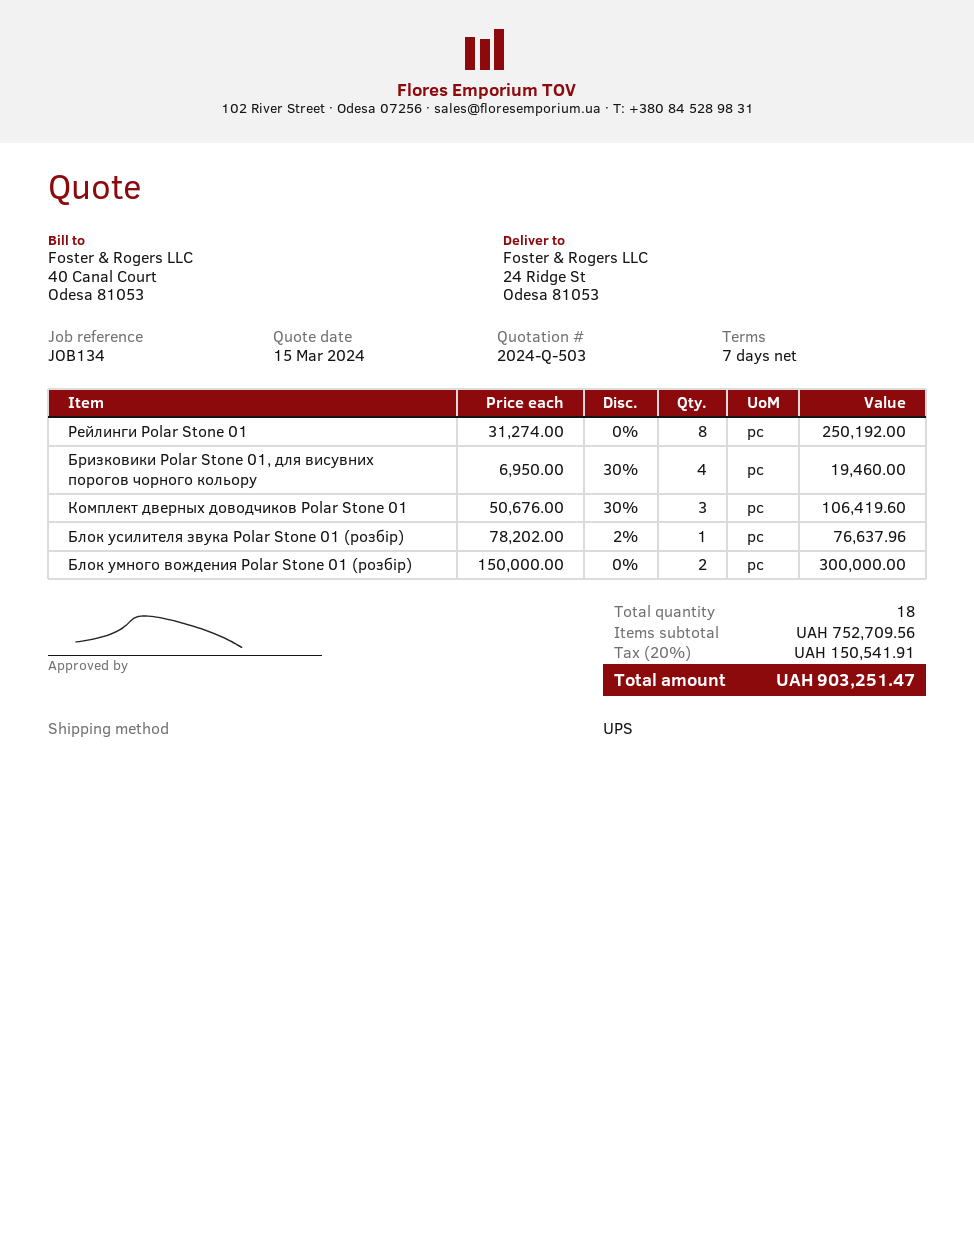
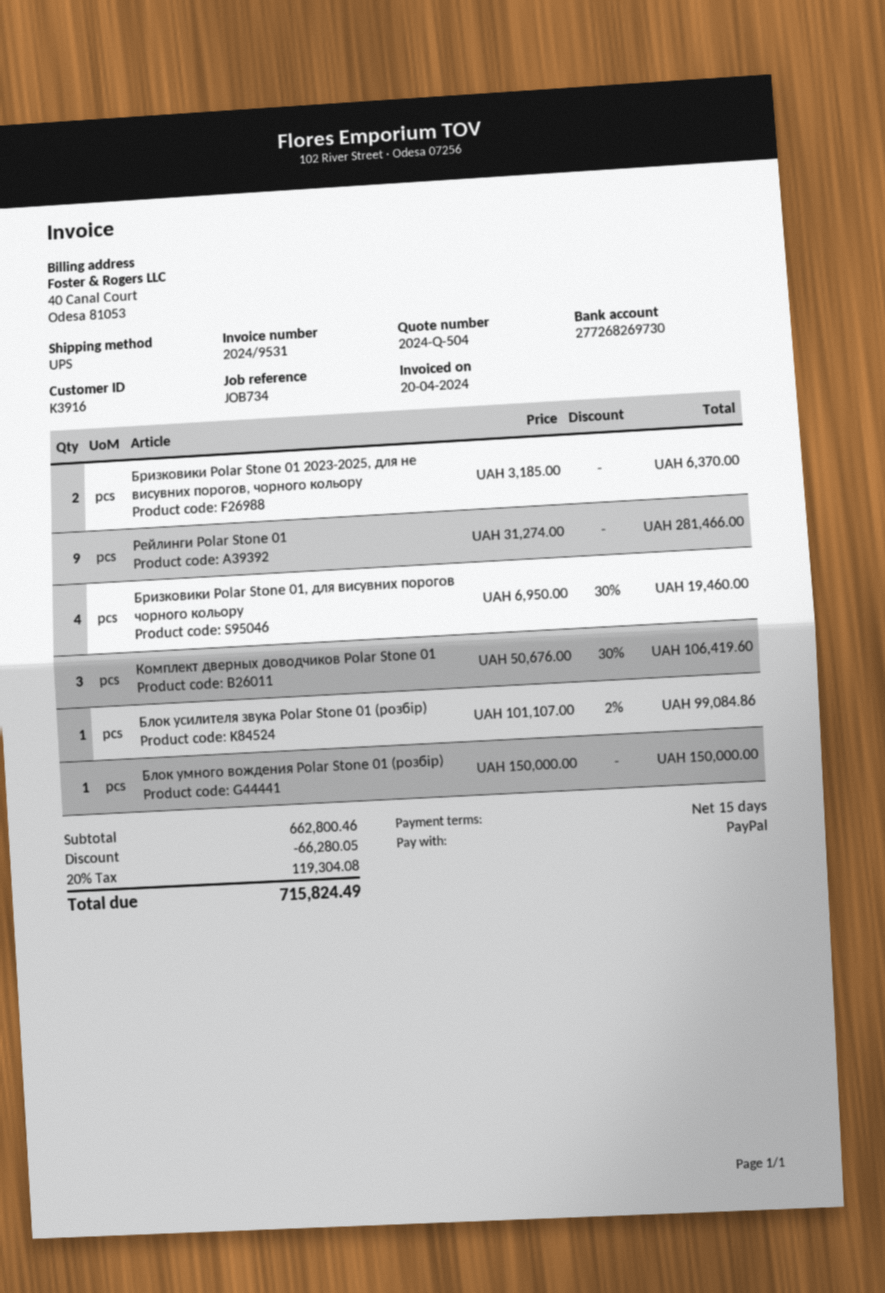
quote number: 2024-Q-503 -> 2024-Q-504
payment terms: 7 days -> 15 days
reference: JOB134 -> JOB734
Рейлинги Polar Stone 01: 8 x 31274.00 = 250192.00 -> 9 x 31274.00 = 281466.00
Блок усилителя звука Polar Stone 01 (розбір): 1 x 78202.00 - 2% = 76637.96 -> 1 x 101107.00 - 2% = 99084.86
Блок умного вождения Polar Stone 01 (розбір): 2 x 150000.00 = 300000.00 -> 1 x 150000.00 = 150000.00
Бризковики Polar Stone 01 2023-2025, для не висувних порогов, чорного кольору: none -> 2 x 3185.00 = 6370.00
subtotal: 752709.56 -> 662800.46
discount: none -> 66280.05
tax: 20% = 150541.91 -> 20% = 119304.08
total: 903251.47 -> 715824.49

